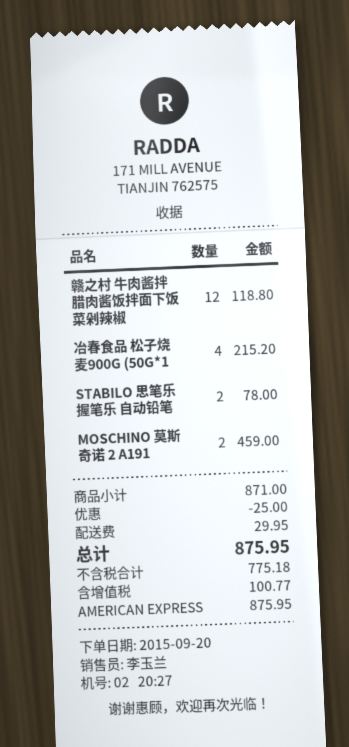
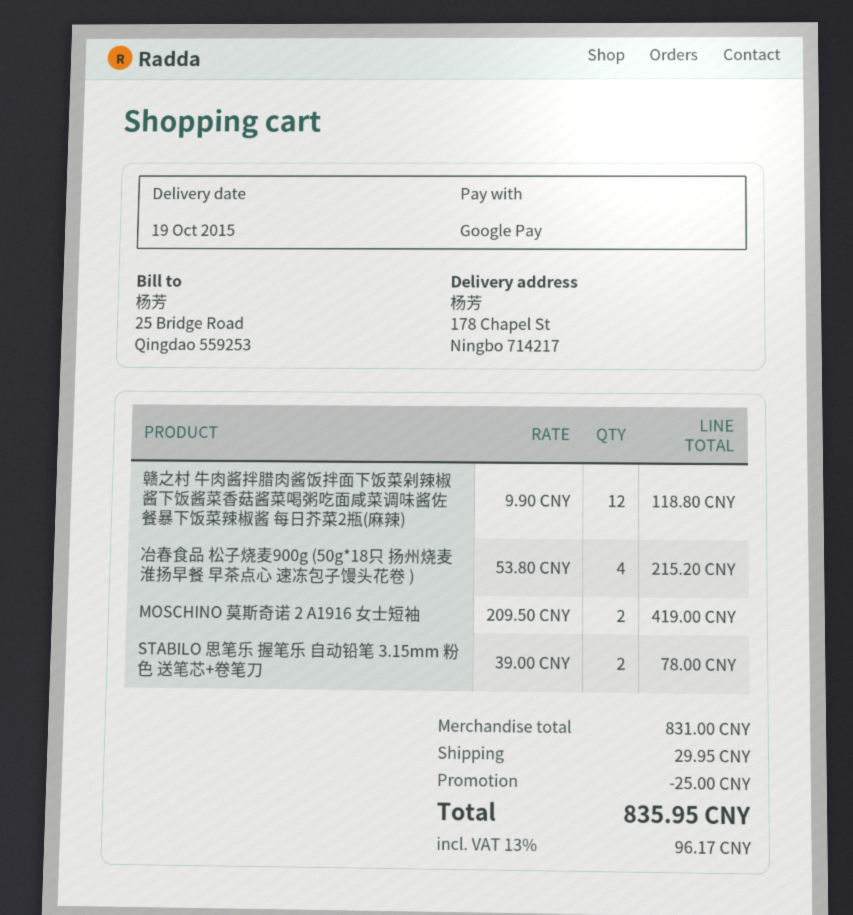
payment method: American Express -> Google Pay
MOSCHINO 莫斯奇诺 2 A191: 2 for 459.00 -> 2 for 419.00
subtotal: 871.00 -> 831.00
tax: 100.77 -> 96.17
total: 875.95 -> 835.95

